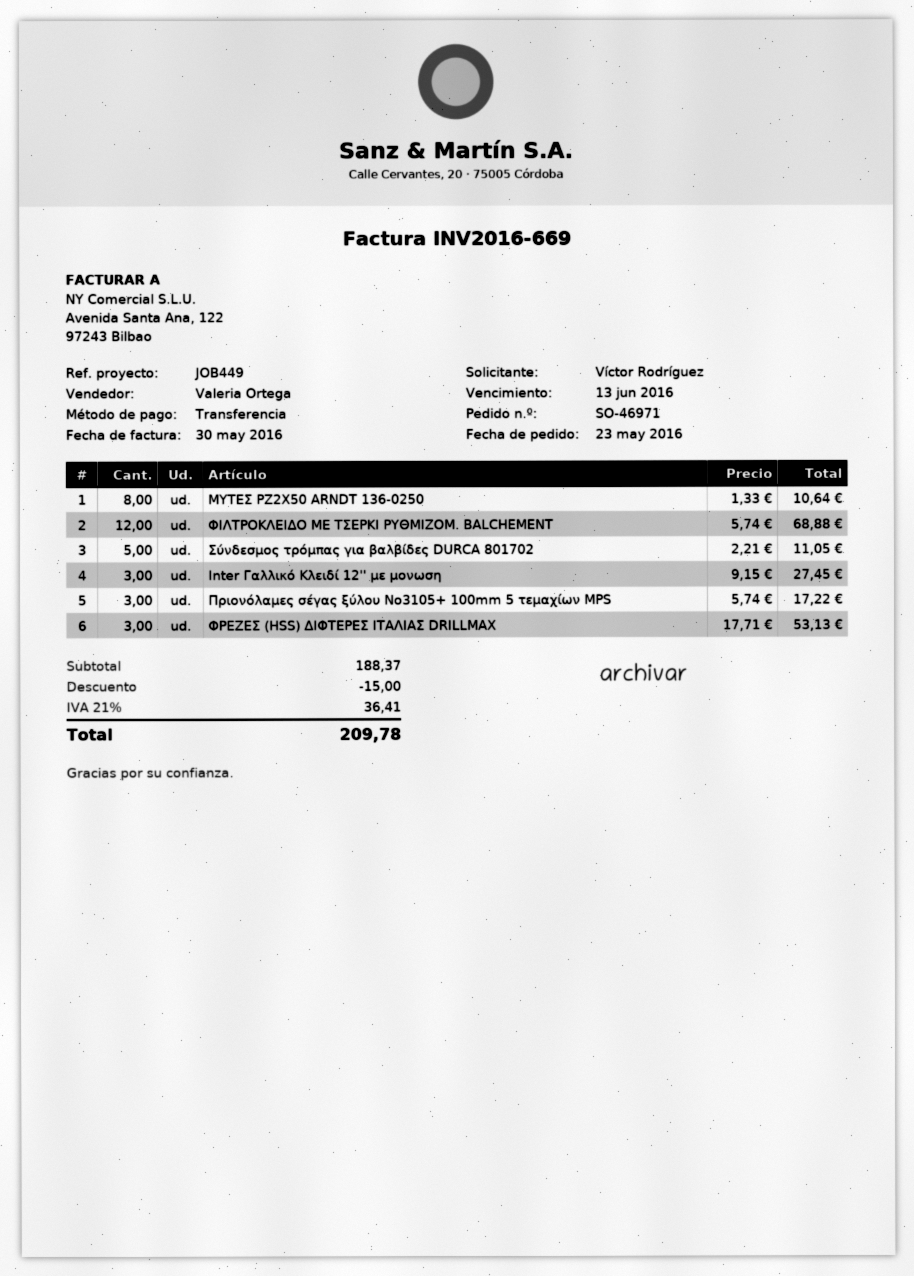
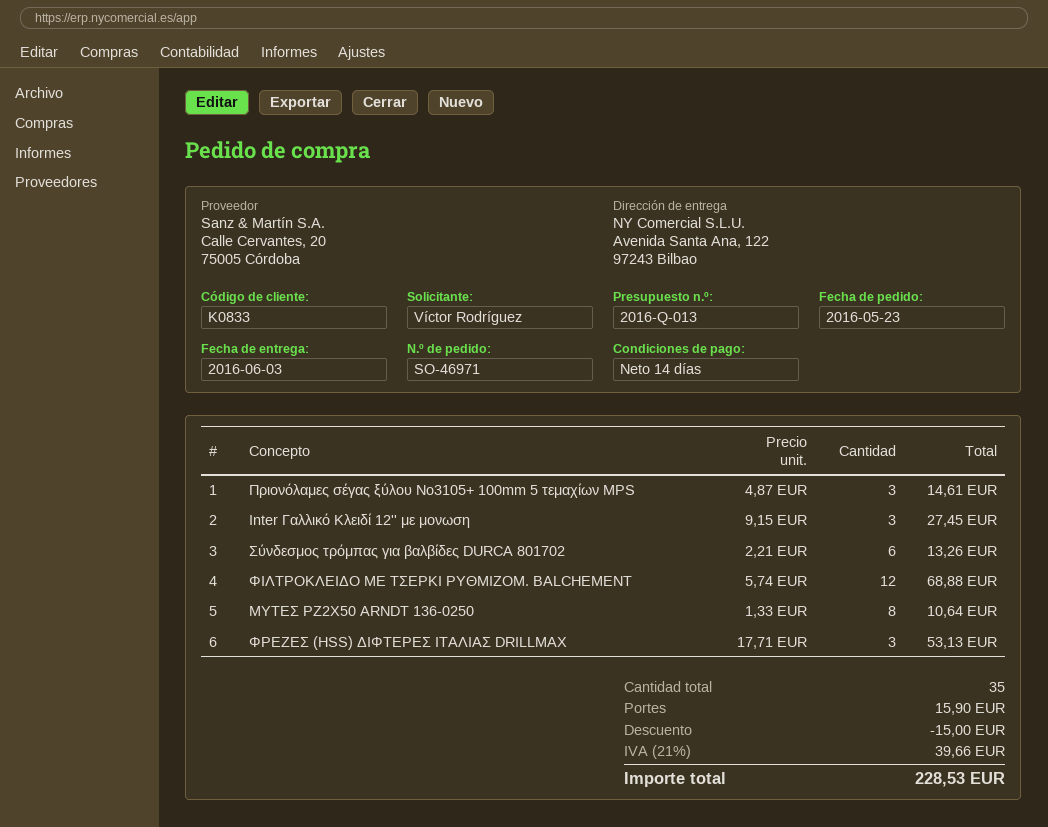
Σύνδεσμος τρόμπας για βαλβίδες DURCA 801702: 5 x 2.21 = 11.05 -> 6 x 2.21 = 13.26
Πριονόλαμες σέγας ξύλου Νο3105+ 100mm 5 τεμαχίων MPS: 3 x 5.74 = 17.22 -> 3 x 4.87 = 14.61
shipping: none -> 15.90
tax: 21% = 36.41 -> 21% = 39.66
total: 209.78 -> 228.53

